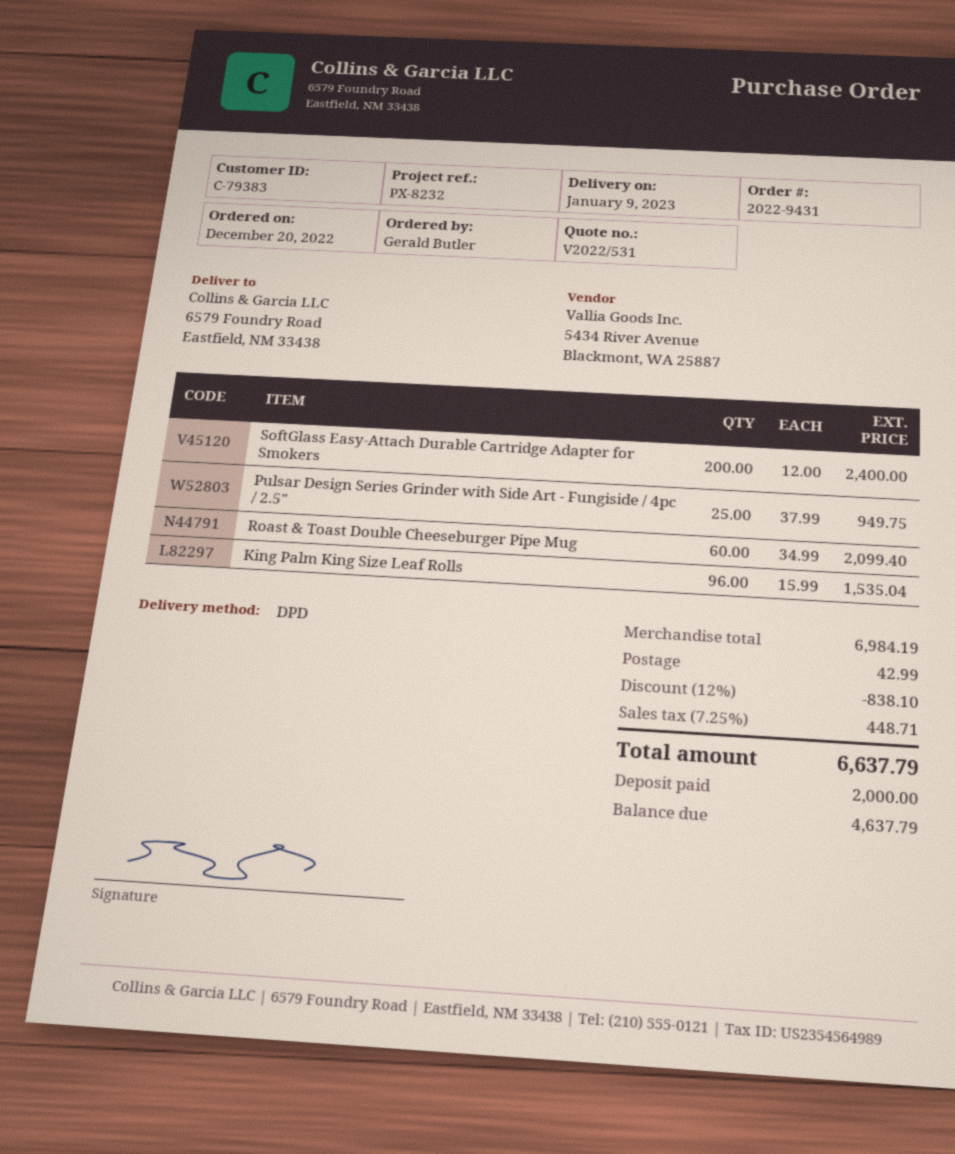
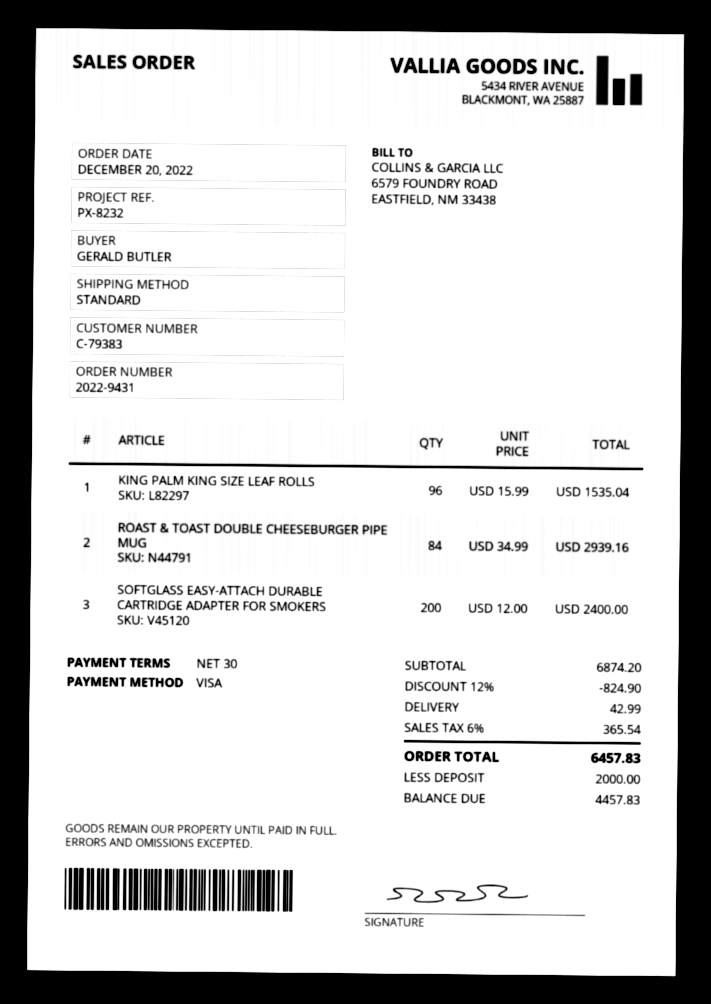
shipping method: DPD -> standard
Pulsar Design Series Grinder with Side Art - Fungiside / 4pc / 2.5": 25 x 37.99 = 949.75 -> none
Roast & Toast Double Cheeseburger Pipe Mug: 60 x 34.99 = 2099.40 -> 84 x 34.99 = 2939.16
subtotal: 6984.19 -> 6874.20
discount: 12% = 838.10 -> 12% = 824.90
tax: 7.25% = 448.71 -> 6% = 365.54
total: 6637.79 -> 6457.83
balance: 4637.79 -> 4457.83

